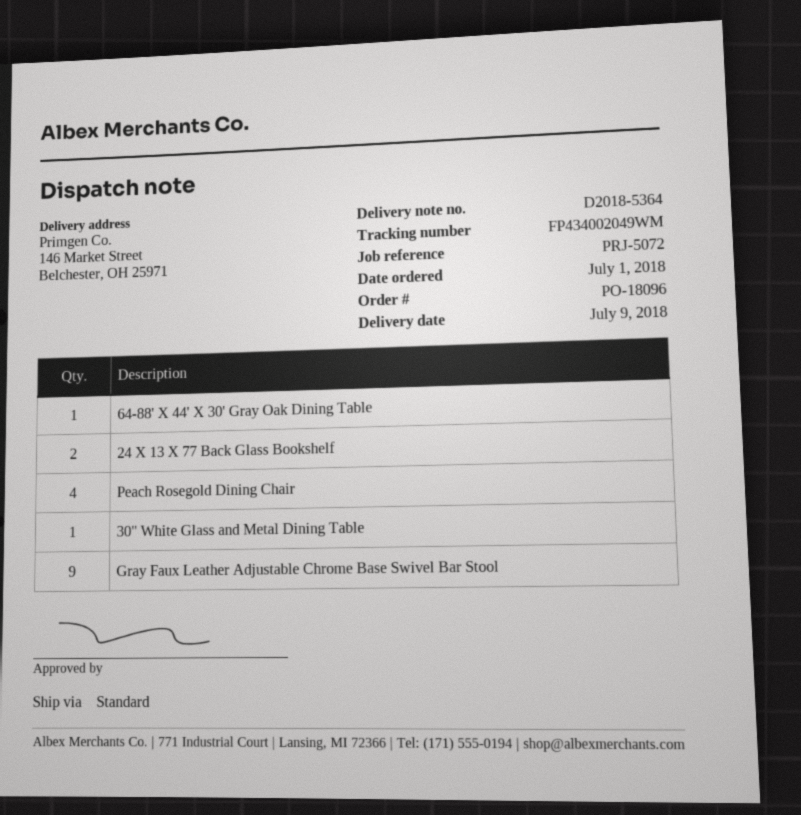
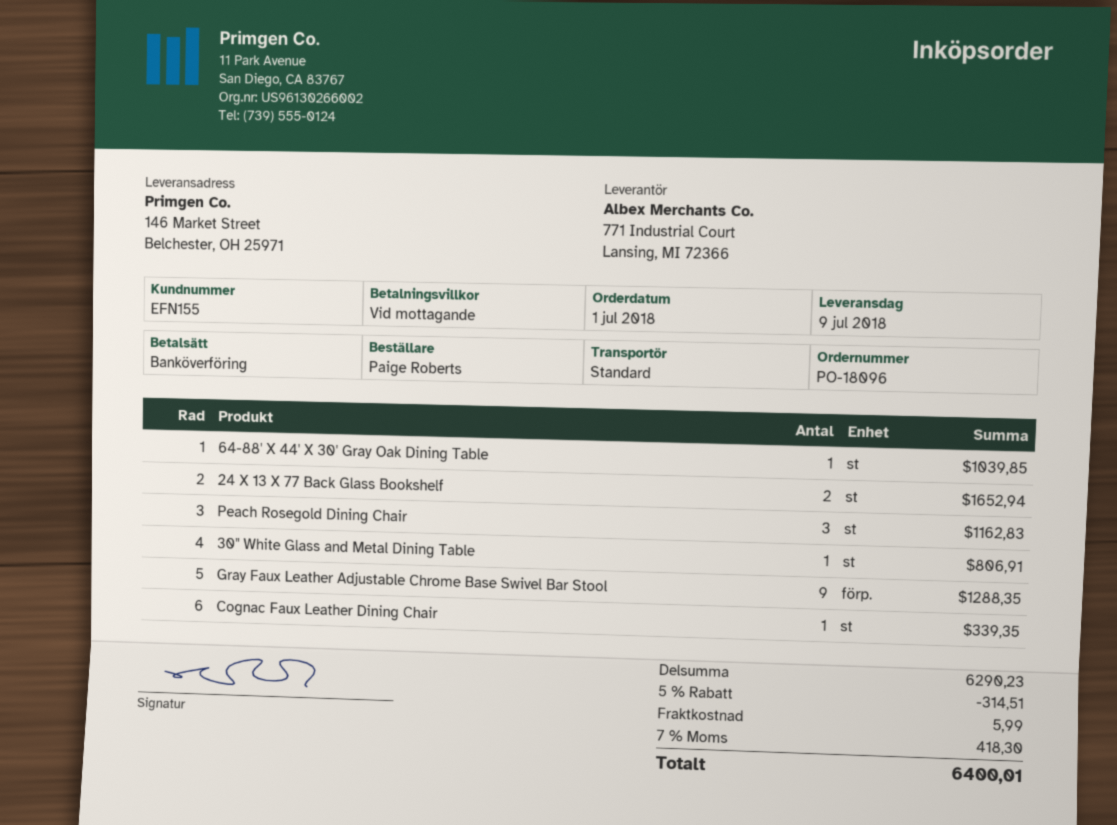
Peach Rosegold Dining Chair: 4 -> 3
Cognac Faux Leather Dining Chair: none -> 1

